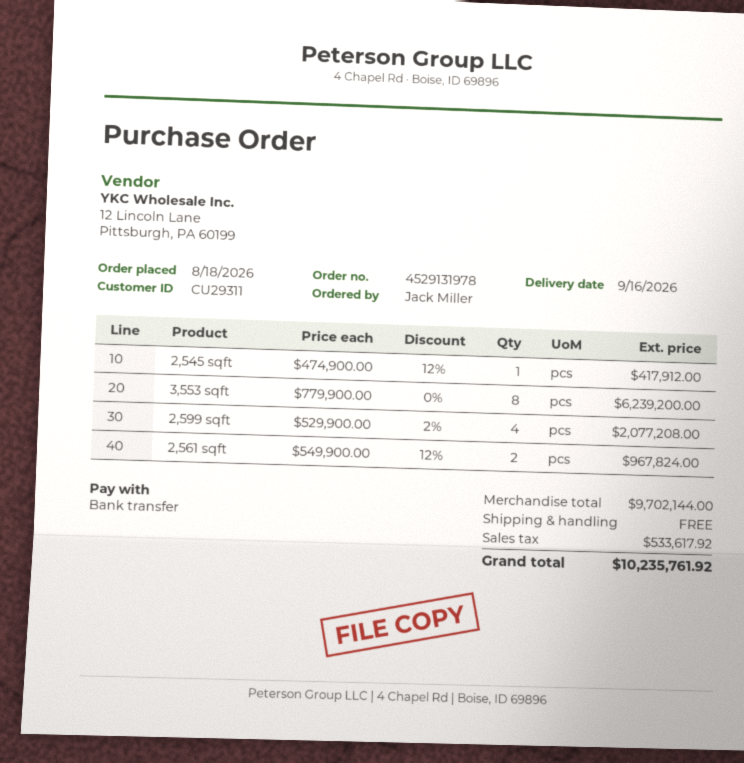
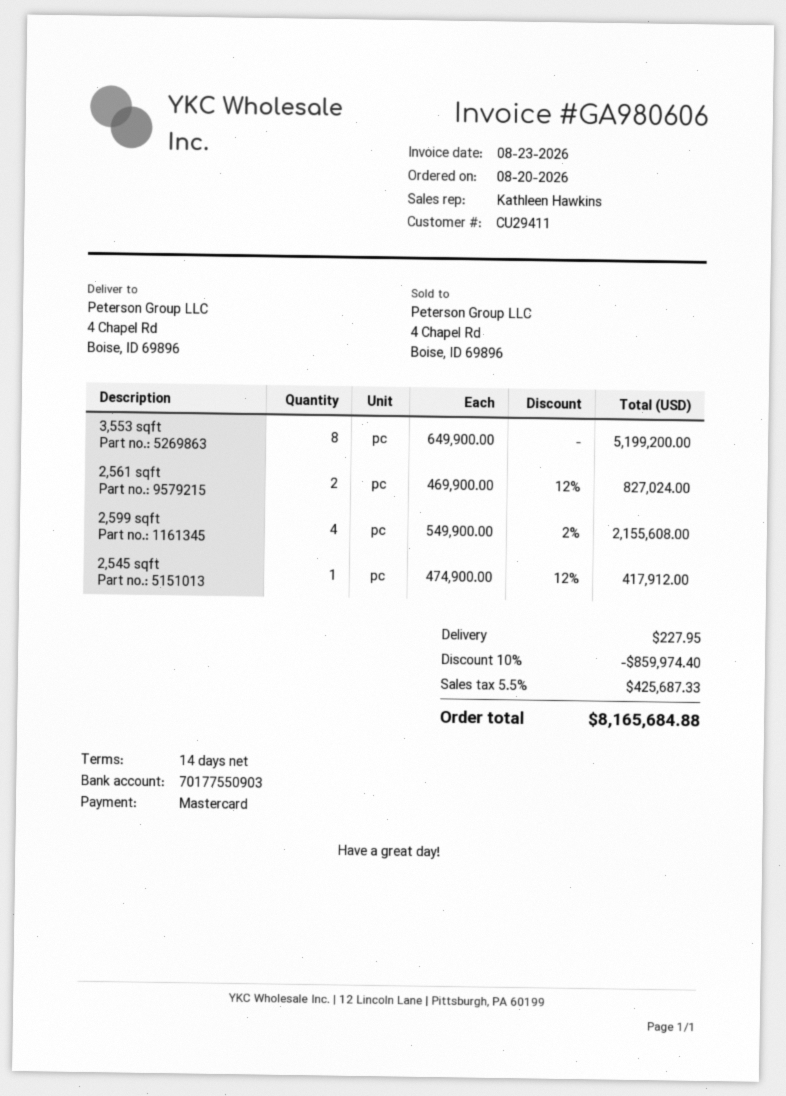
order date: 2026-08-18 -> 2026-08-20
customer number: CU29311 -> CU29411
payment method: bank transfer -> Mastercard
3,553 sqft: 8 x 779900.00 = 6239200.00 -> 8 x 649900.00 = 5199200.00
2,599 sqft: 4 x 529900.00 - 2% = 2077208.00 -> 4 x 549900.00 - 2% = 2155608.00
2,561 sqft: 2 x 549900.00 - 12% = 967824.00 -> 2 x 469900.00 - 12% = 827024.00
discount: none -> 10% = 859974.40
shipping: 0.00 -> 227.95
tax: 533617.92 -> 425687.33
total: 10235761.92 -> 8165684.88

